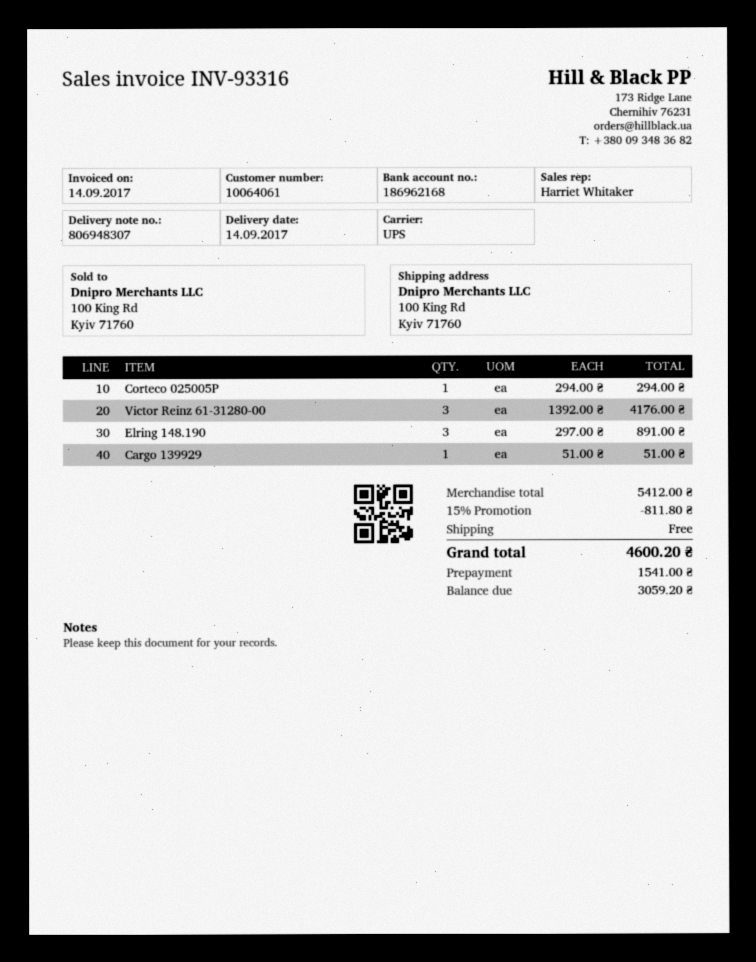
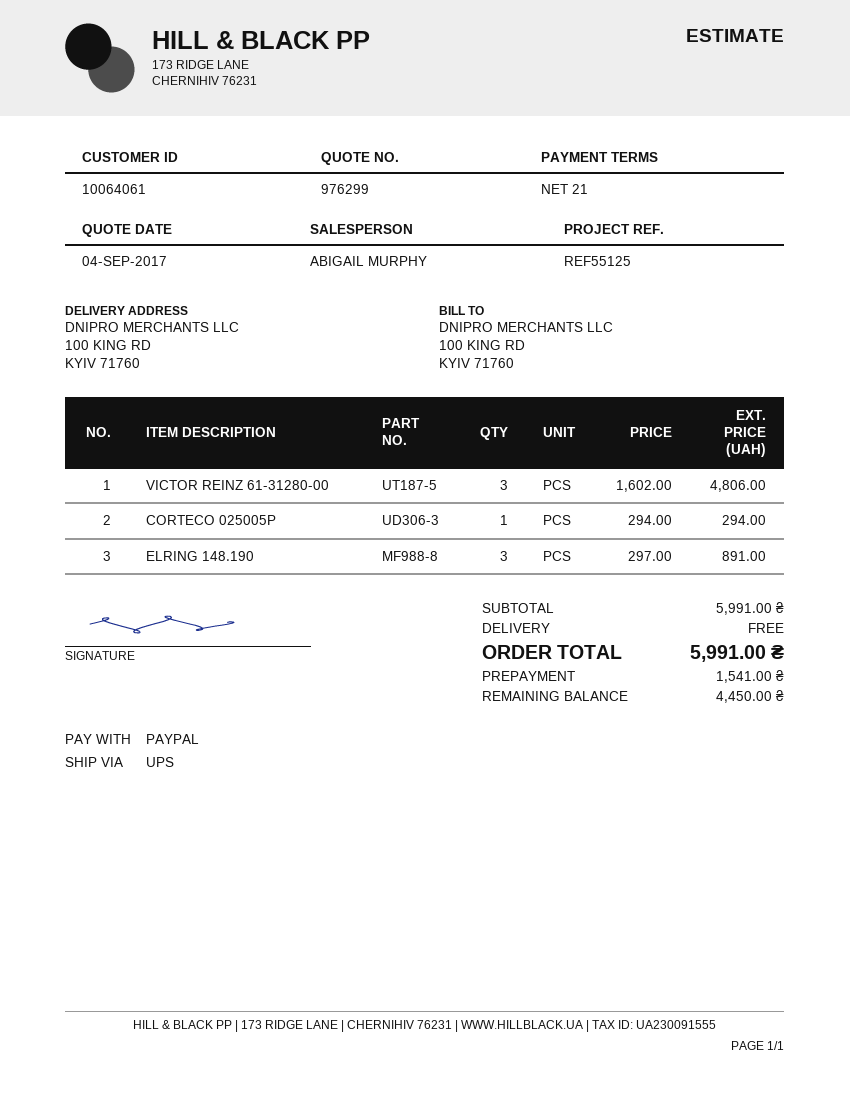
sales rep: Harriet Whitaker -> ABIGAIL MURPHY
Victor Reinz 61-31280-00: 3 x 1392.00 = 4176.00 -> 3 x 1602.00 = 4806.00
Cargo 139929: 1 x 51.00 = 51.00 -> none
subtotal: 5412.00 -> 5991.00
discount: 15% = 811.80 -> none
total: 4600.20 -> 5991.00
balance: 3059.20 -> 4450.00

